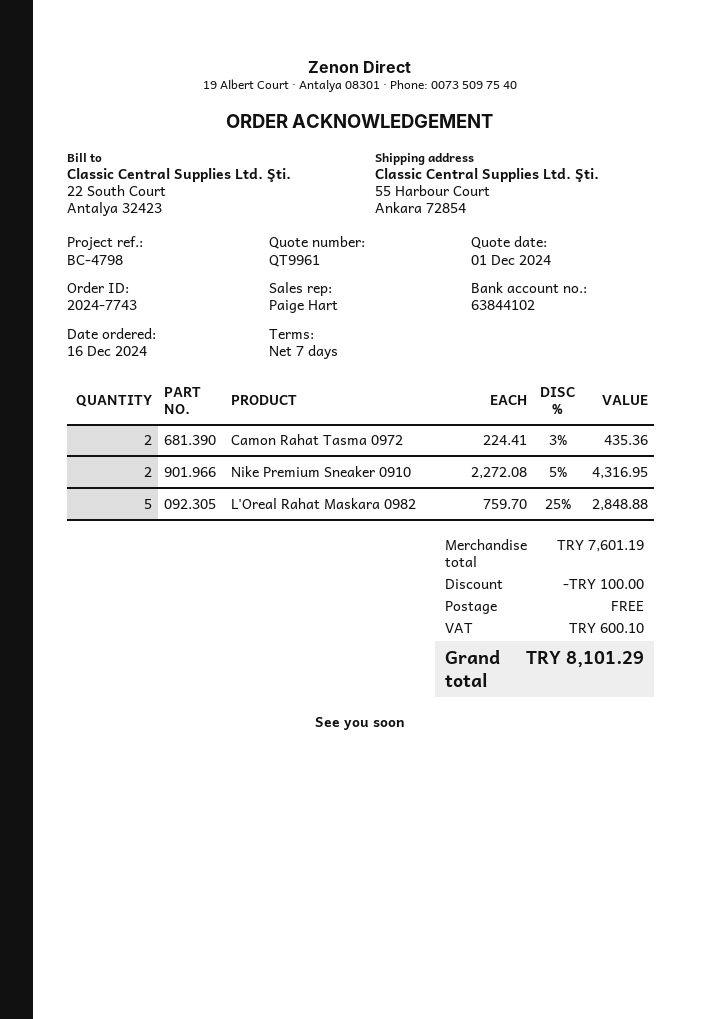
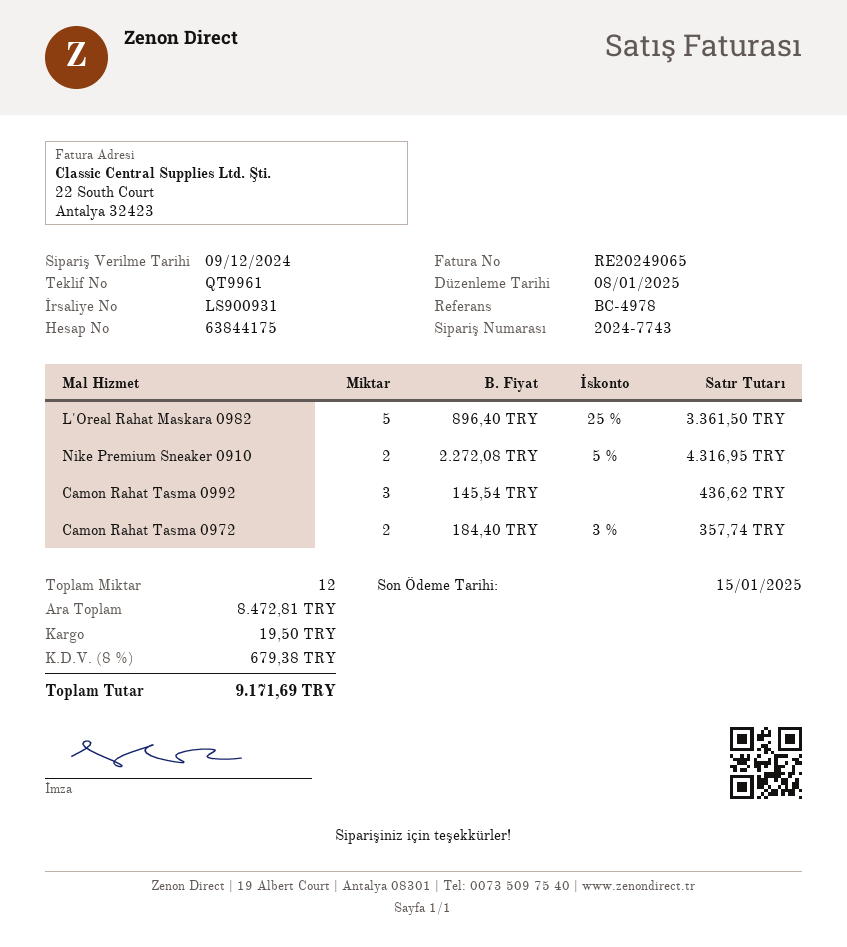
order date: 2024-12-16 -> 2024-12-09
reference: BC-4798 -> BC-4978
bank account: 63844102 -> 63844175
Camon Rahat Tasma 0972: 2 x 224.41 - 3% = 435.36 -> 2 x 184.40 - 3% = 357.74
L'Oreal Rahat Maskara 0982: 5 x 759.70 - 25% = 2848.88 -> 5 x 896.40 - 25% = 3361.50
Camon Rahat Tasma 0992: none -> 3 x 145.54 = 436.62
subtotal: 7601.19 -> 8472.81
discount: 100.00 -> none
shipping: 0.00 -> 19.50
tax: 600.10 -> 679.38
total: 8101.29 -> 9171.69

